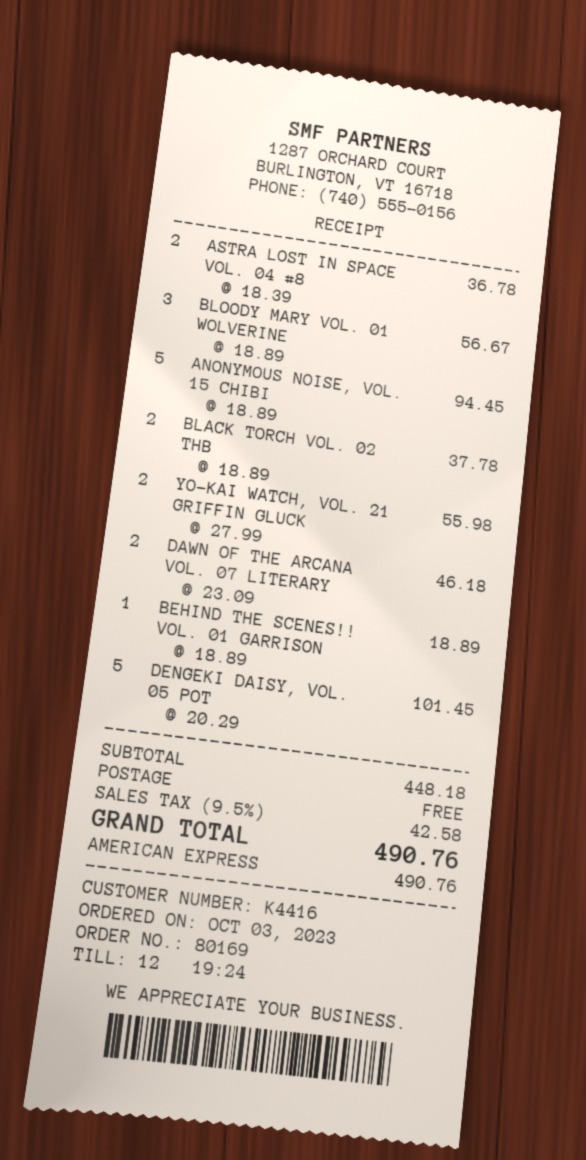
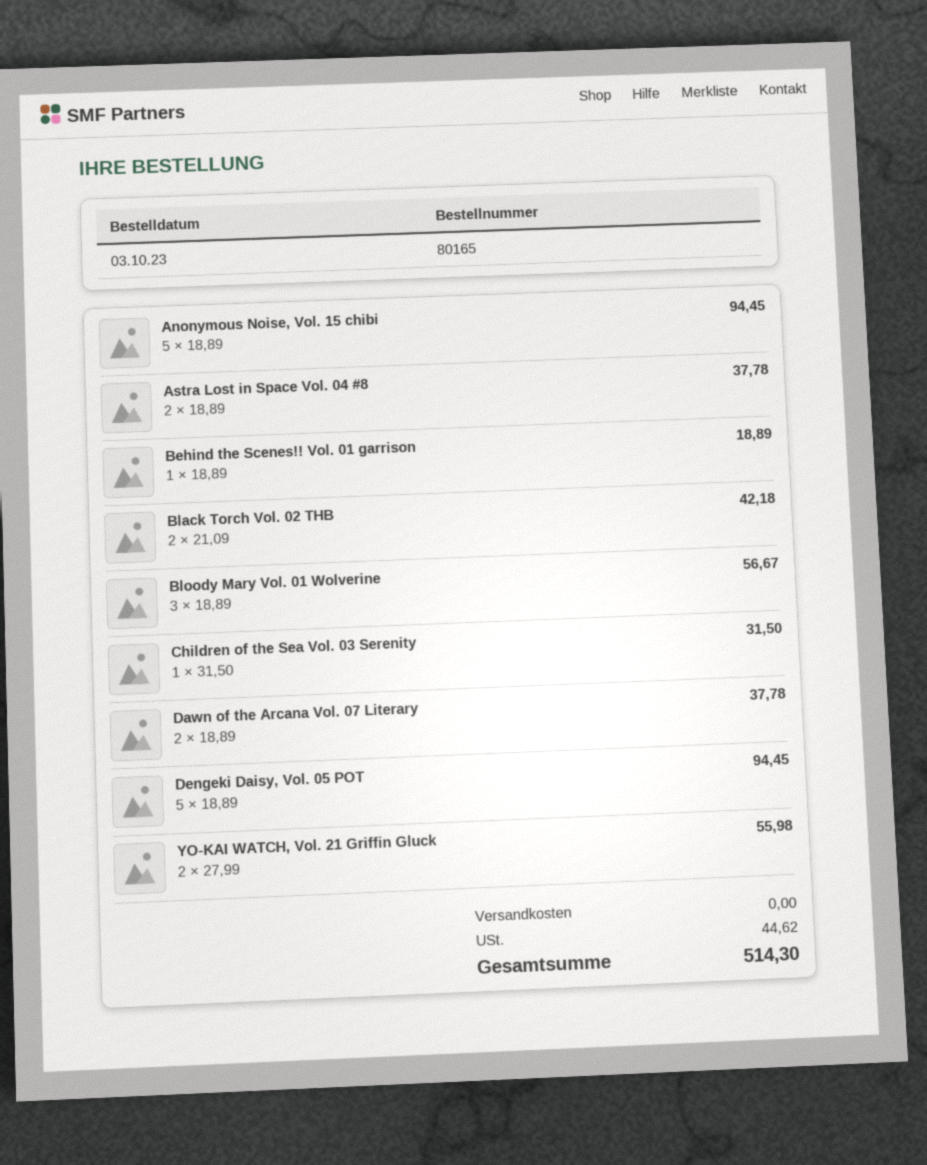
order number: 80169 -> 80165
ASTRA LOST IN SPACE VOL. 04 #8: 2 x 18.39 = 36.78 -> 2 x 18.89 = 37.78
BLACK TORCH VOL. 02 THB: 2 x 18.89 = 37.78 -> 2 x 21.09 = 42.18
DAWN OF THE ARCANA VOL. 07 LITERARY: 2 x 23.09 = 46.18 -> 2 x 18.89 = 37.78
DENGEKI DAISY, VOL. 05 POT: 5 x 20.29 = 101.45 -> 5 x 18.89 = 94.45
Children of the Sea Vol. 03 Serenity: none -> 1 x 31.50 = 31.50
tax: 42.58 -> 44.62
total: 490.76 -> 514.30

